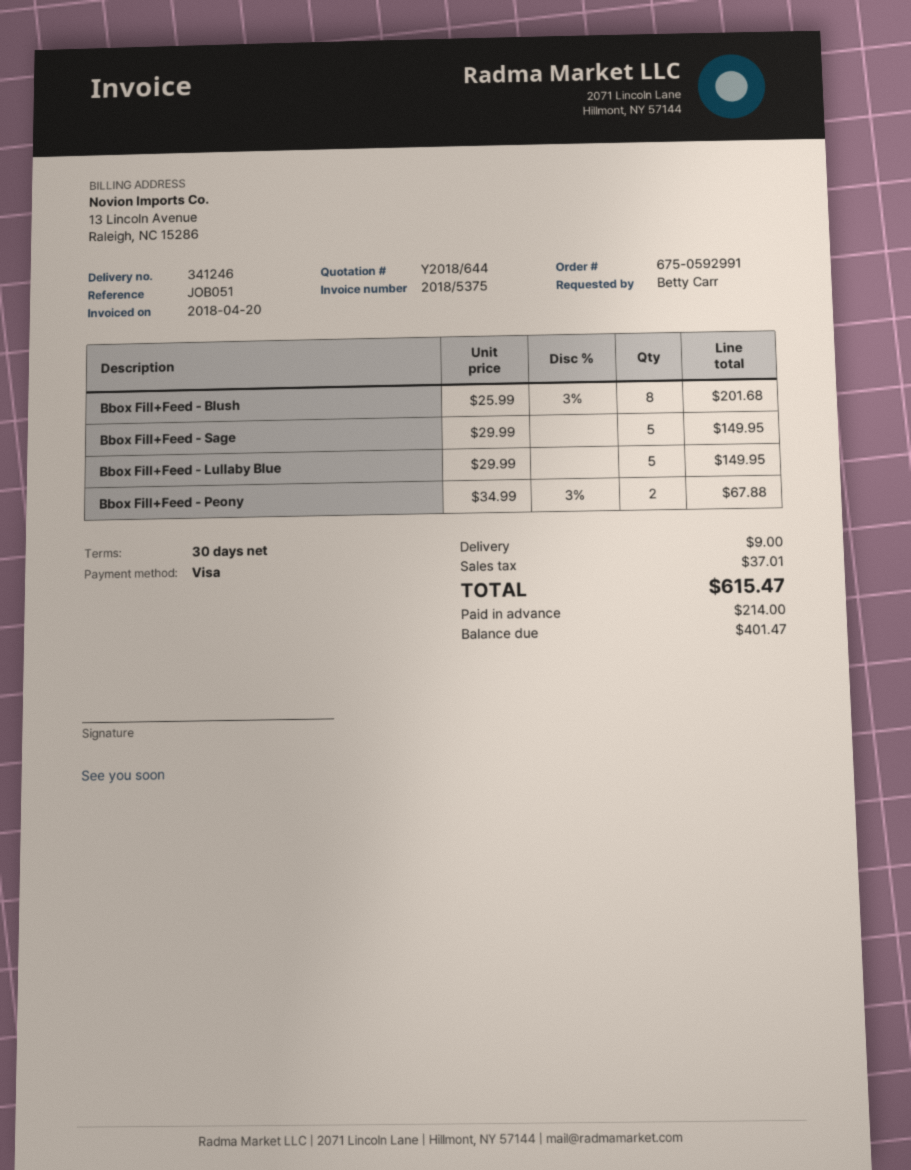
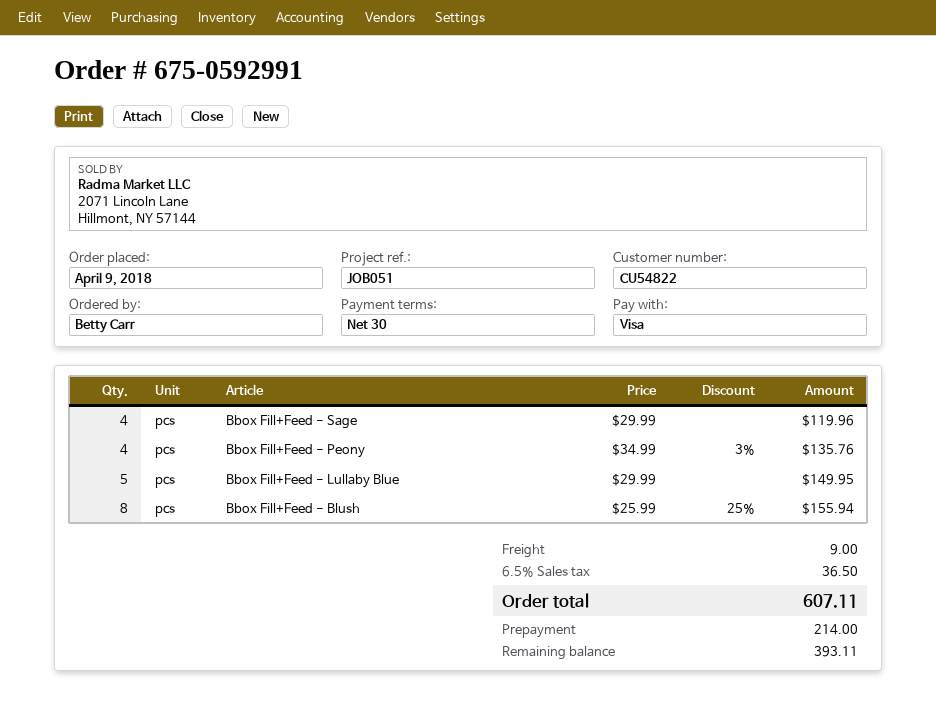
Bbox Fill+Feed - Blush: 8 x 25.99 - 3% = 201.68 -> 8 x 25.99 - 25% = 155.94
Bbox Fill+Feed - Sage: 5 x 29.99 = 149.95 -> 4 x 29.99 = 119.96
Bbox Fill+Feed - Peony: 2 x 34.99 - 3% = 67.88 -> 4 x 34.99 - 3% = 135.76
tax: 37.01 -> 36.50
total: 615.47 -> 607.11
balance: 401.47 -> 393.11

